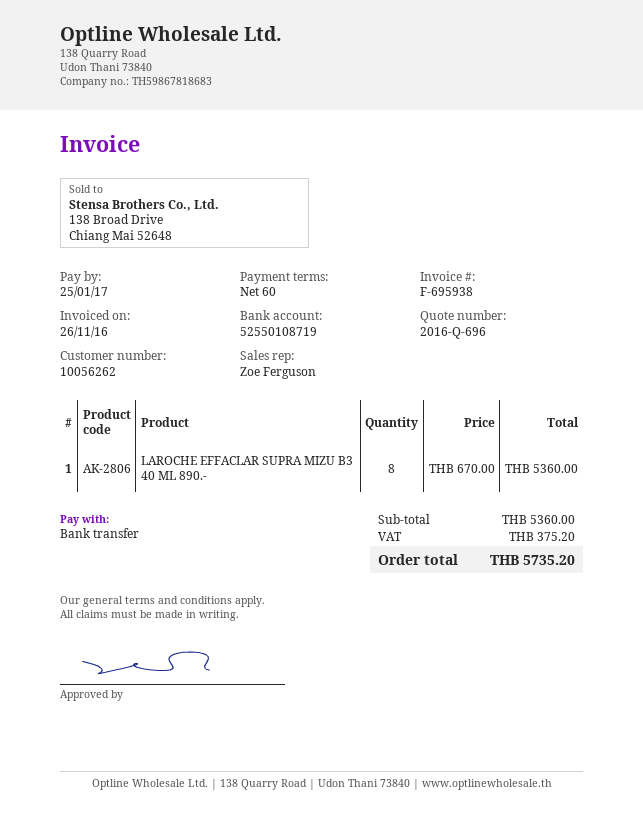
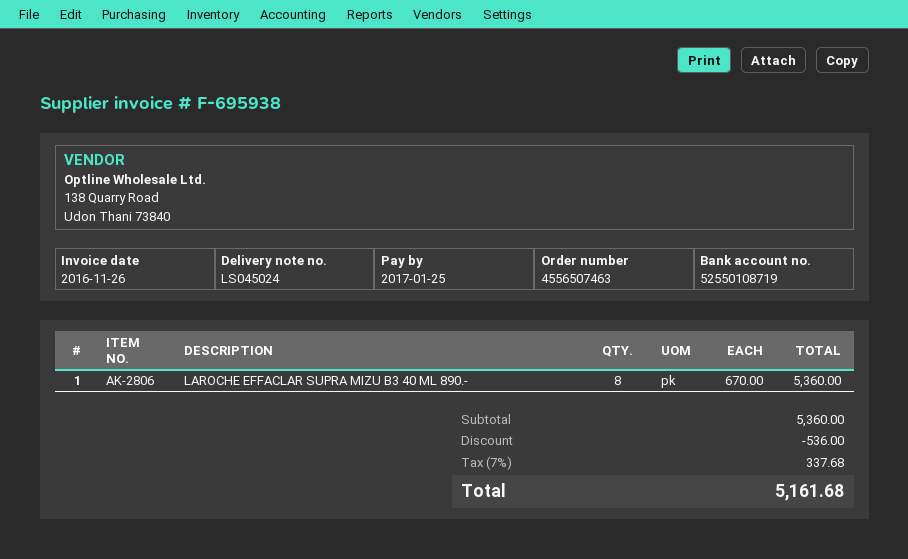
discount: none -> 536.00
tax: 375.20 -> 337.68
total: 5735.20 -> 5161.68

